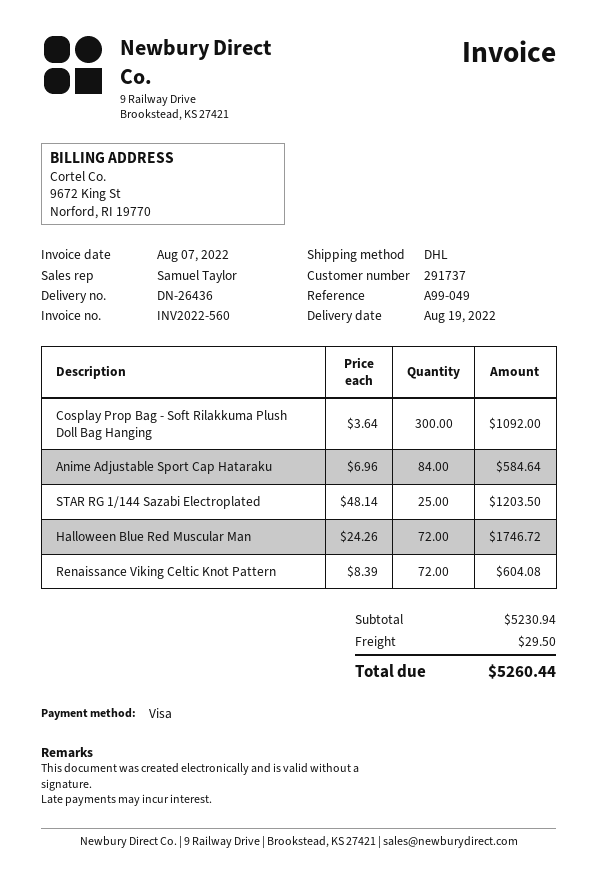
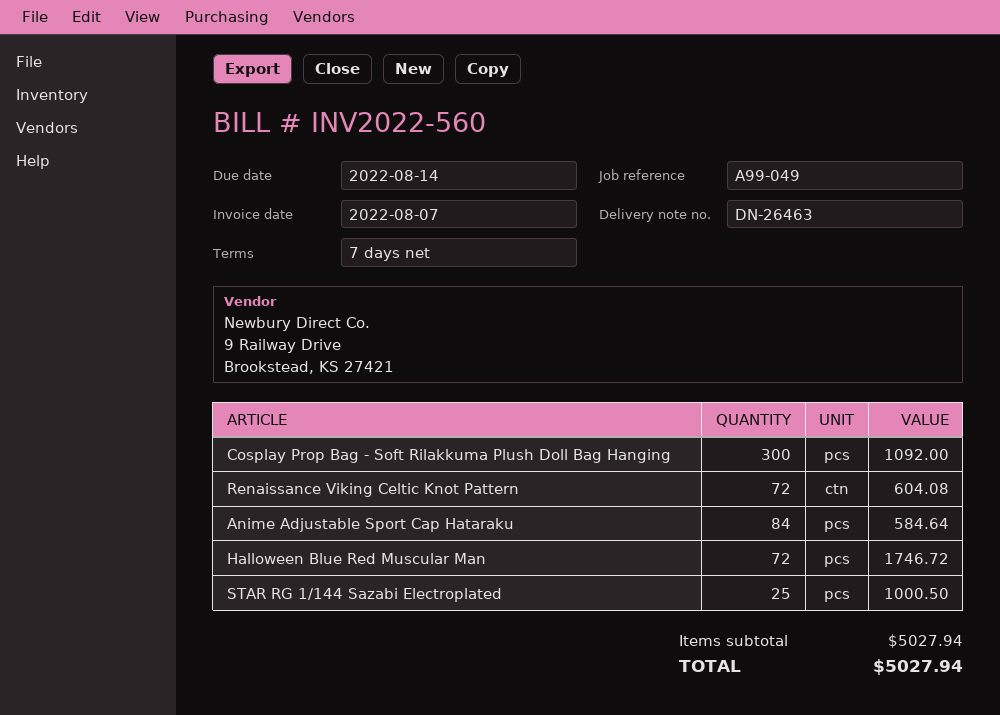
delivery note number: DN-26436 -> DN-26463
STAR RG 1/144 Sazabi Electroplated: 25 for 1203.50 -> 25 for 1000.50
subtotal: 5230.94 -> 5027.94
shipping: 29.50 -> none
total: 5260.44 -> 5027.94

